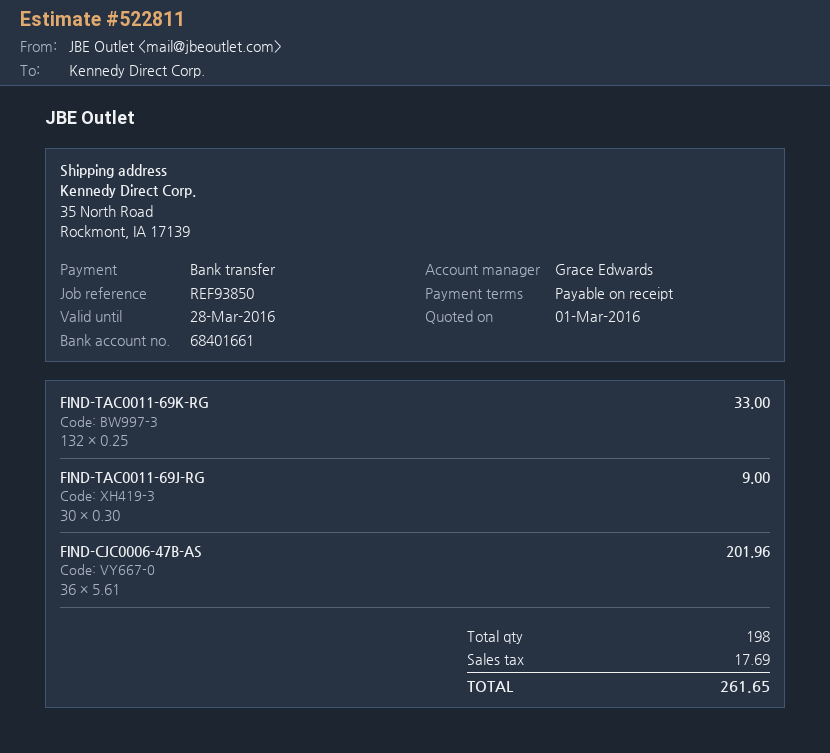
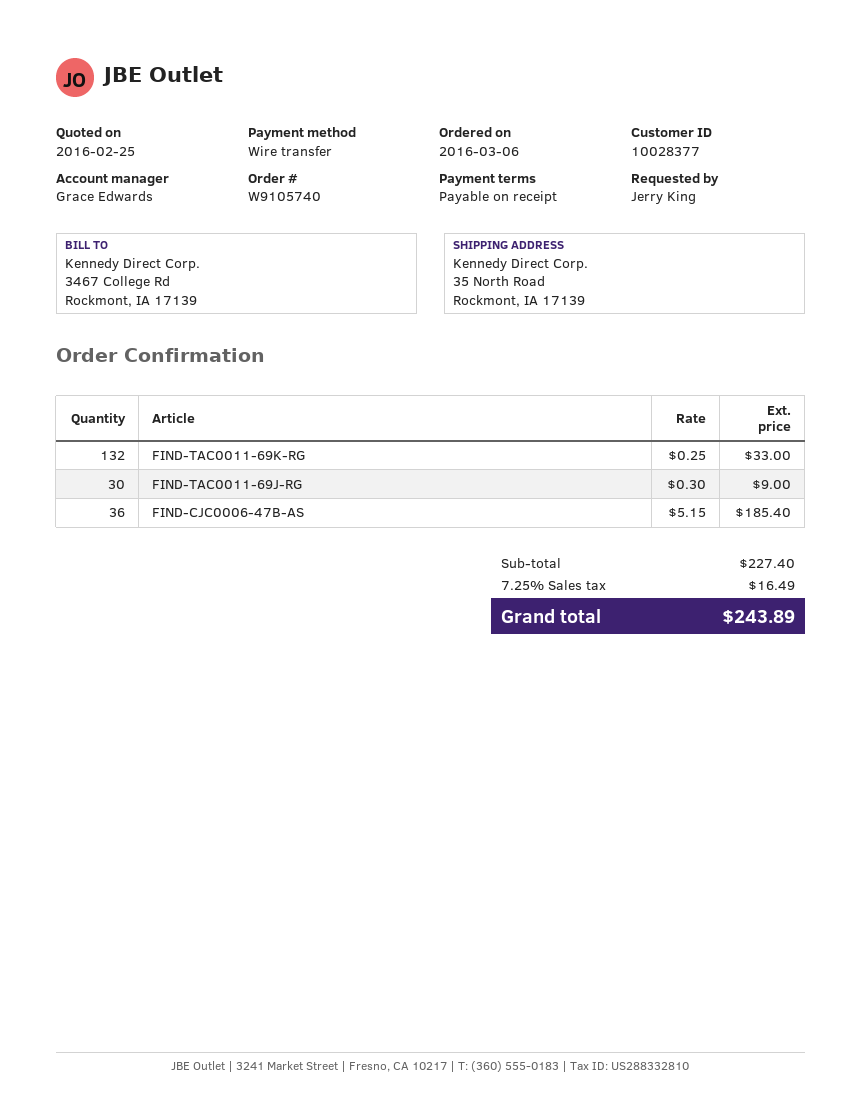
quote date: 2016-03-01 -> 2016-02-25
FIND-CJC0006-47B-AS: 36 x 5.61 = 201.96 -> 36 x 5.15 = 185.40
tax: 17.69 -> 16.49
total: 261.65 -> 243.89

